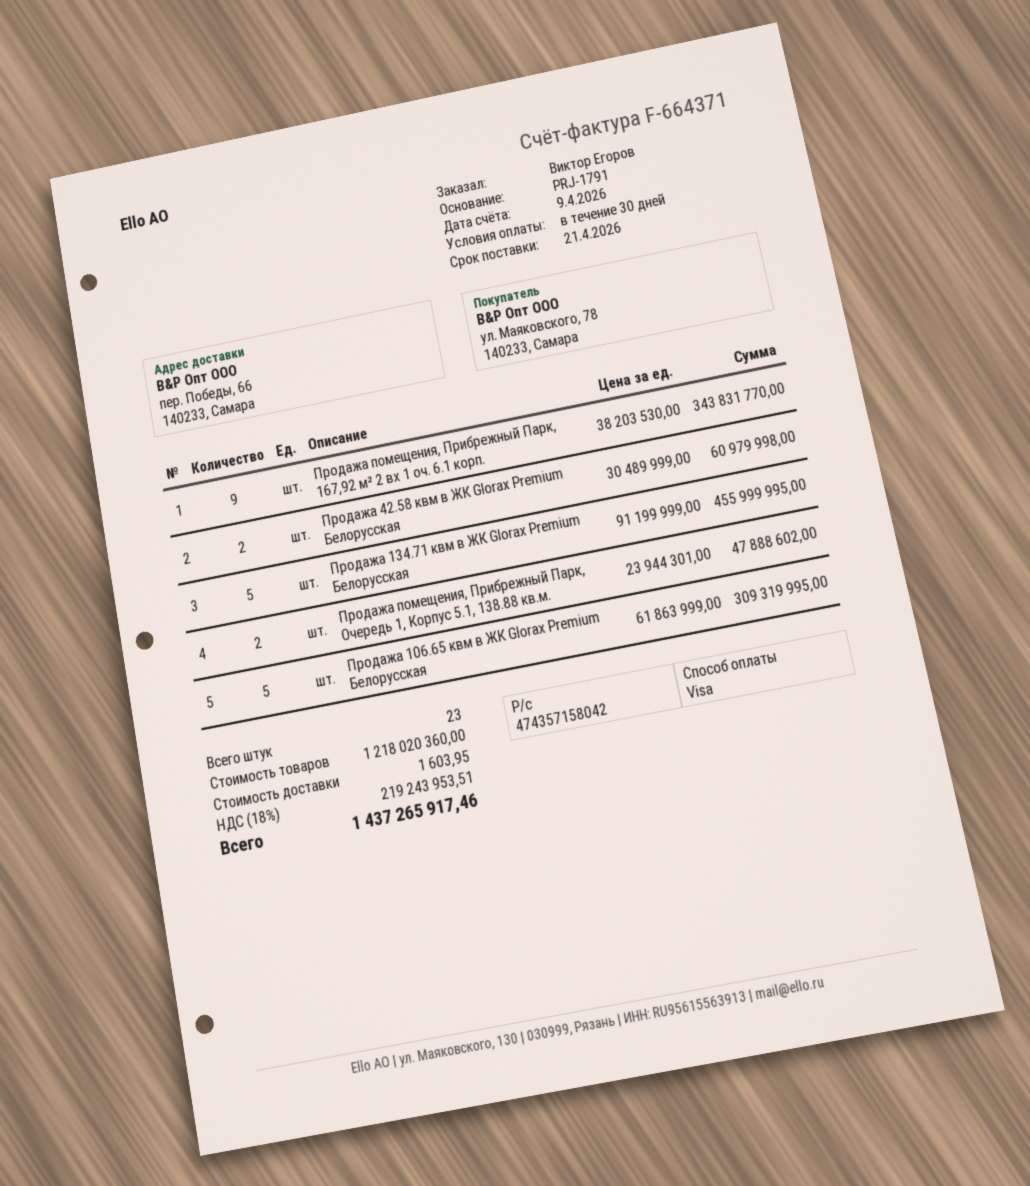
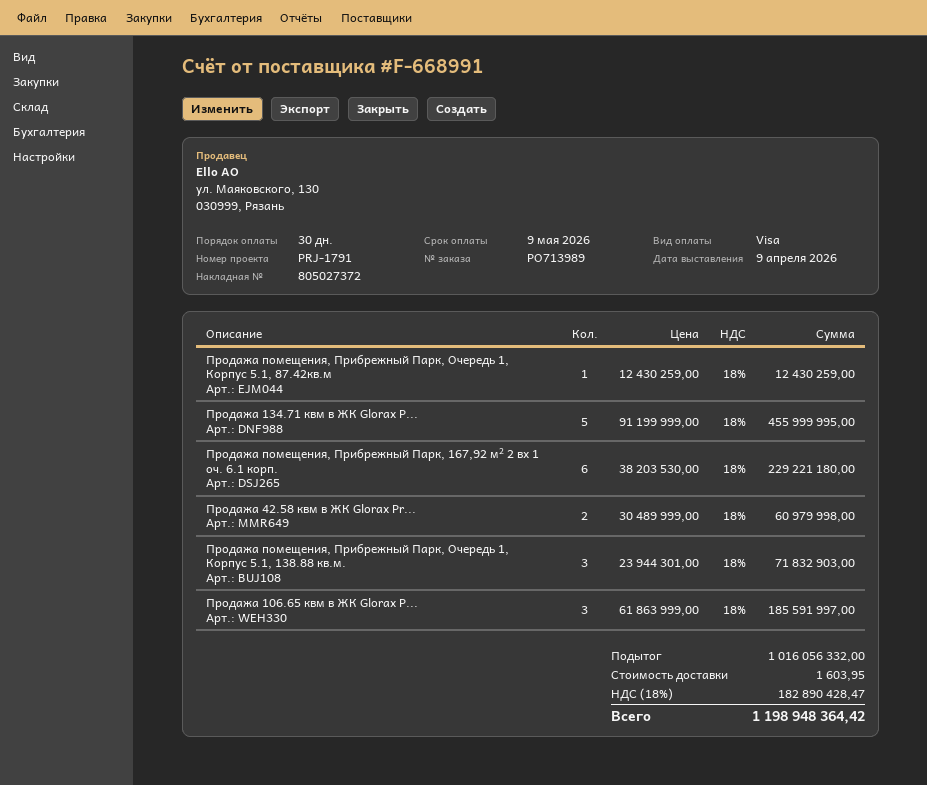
invoice number: F-664371 -> F-668991
Продажа помещения, Прибрежный Парк, 167,92 м² 2 вх 1 оч. 6.1 корп.: 9 x 38203530.00 = 343831770.00 -> 6 x 38203530.00 = 229221180.00
Продажа помещения, Прибрежный Парк, Очередь 1, Корпус 5.1, 138.88 кв.м.: 2 x 23944301.00 = 47888602.00 -> 3 x 23944301.00 = 71832903.00
Продажа 106.65 квм в ЖК Glorax Premium Белорусская: 5 x 61863999.00 = 309319995.00 -> 3 x 61863999.00 = 185591997.00
Продажа помещения, Прибрежный Парк, Очередь 1, Корпус 5.1, 87.42кв.м: none -> 1 x 12430259.00 = 12430259.00
subtotal: 1218020360.00 -> 1016056332.00
tax: 18% = 219243953.51 -> 18% = 182890428.47
total: 1437265917.46 -> 1198948364.42

